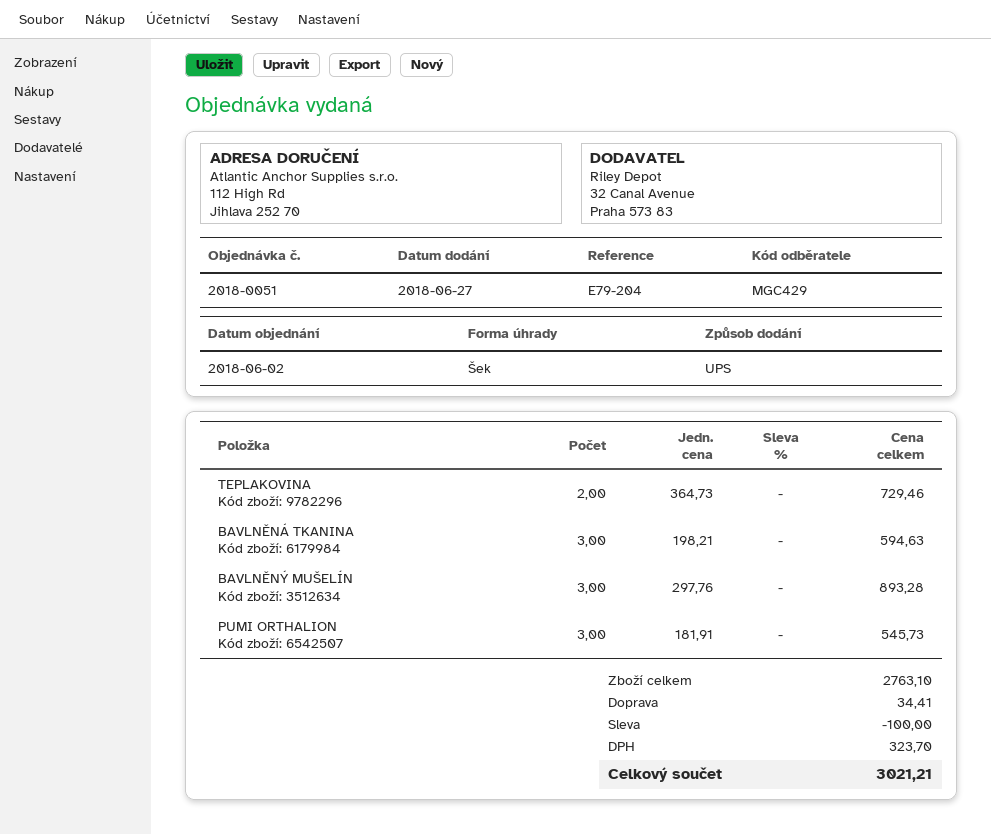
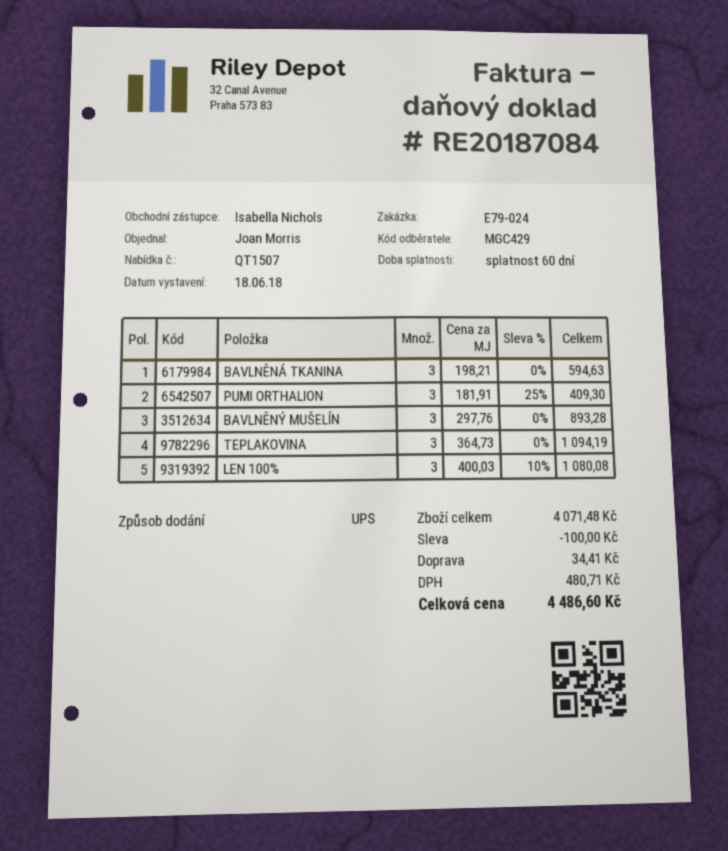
reference: E79-204 -> E79-024
TEPLAKOVINA: 2 x 364.73 = 729.46 -> 3 x 364.73 = 1094.19
PUMI ORTHALION: 3 x 181.91 = 545.73 -> 3 x 181.91 - 25% = 409.30
LEN 100%: none -> 3 x 400.03 - 10% = 1080.08
subtotal: 2763.10 -> 4071.48
tax: 323.70 -> 480.71
total: 3021.21 -> 4486.60

